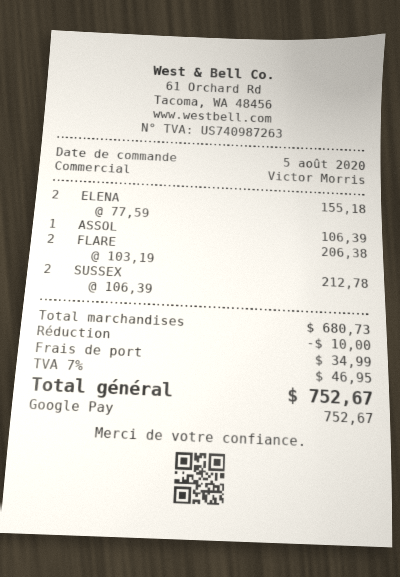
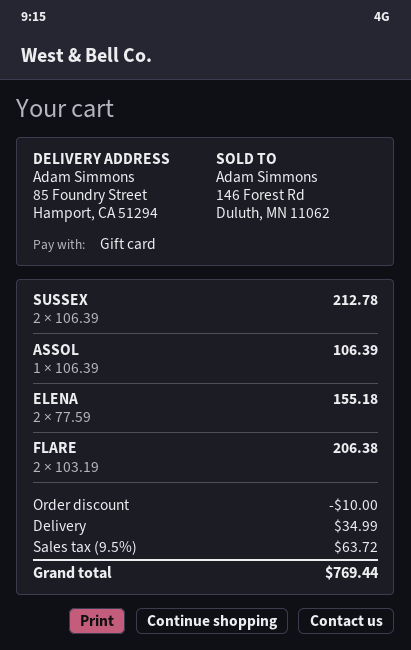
payment method: Google Pay -> gift card
tax: 7% = 46.95 -> 9.5% = 63.72
total: 752.67 -> 769.44

